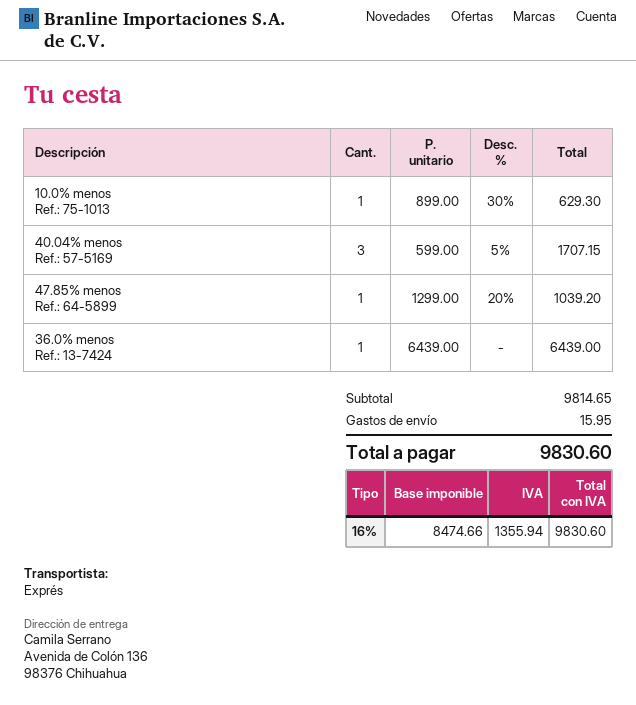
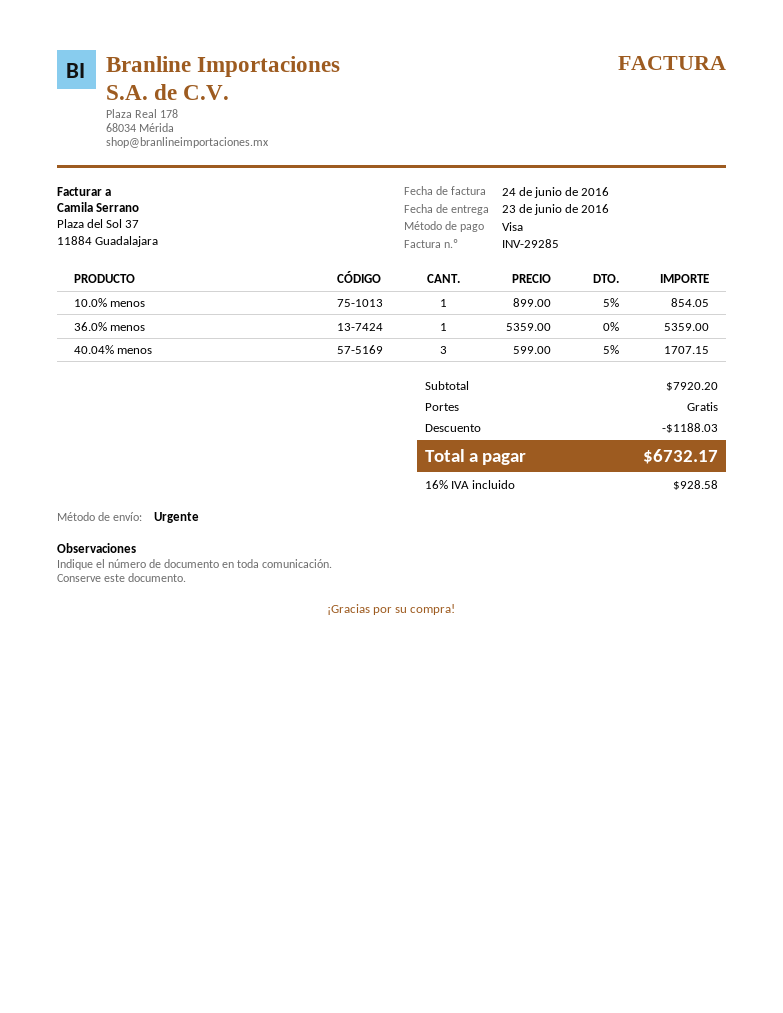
10.0% menos: 1 x 899.00 - 30% = 629.30 -> 1 x 899.00 - 5% = 854.05
47.85% menos: 1 x 1299.00 - 20% = 1039.20 -> none
36.0% menos: 1 x 6439.00 = 6439.00 -> 1 x 5359.00 = 5359.00
subtotal: 9814.65 -> 7920.20
discount: none -> 1188.03
shipping: 15.95 -> 0.00
tax: 16% = 1355.94 -> 16% = 928.58
total: 9830.60 -> 6732.17

